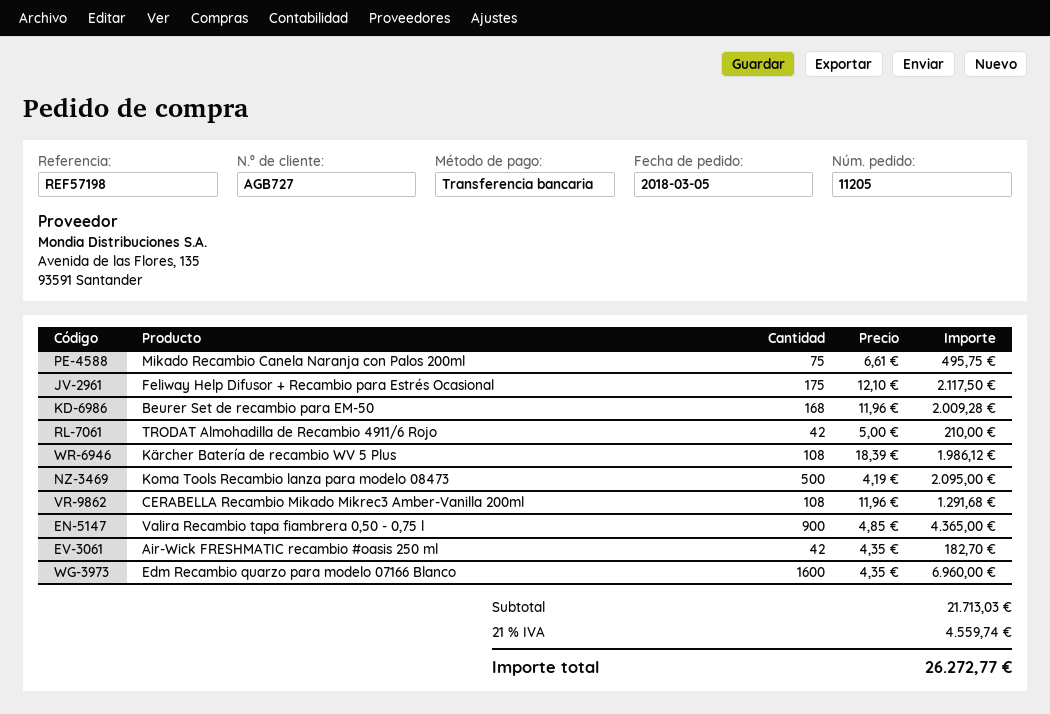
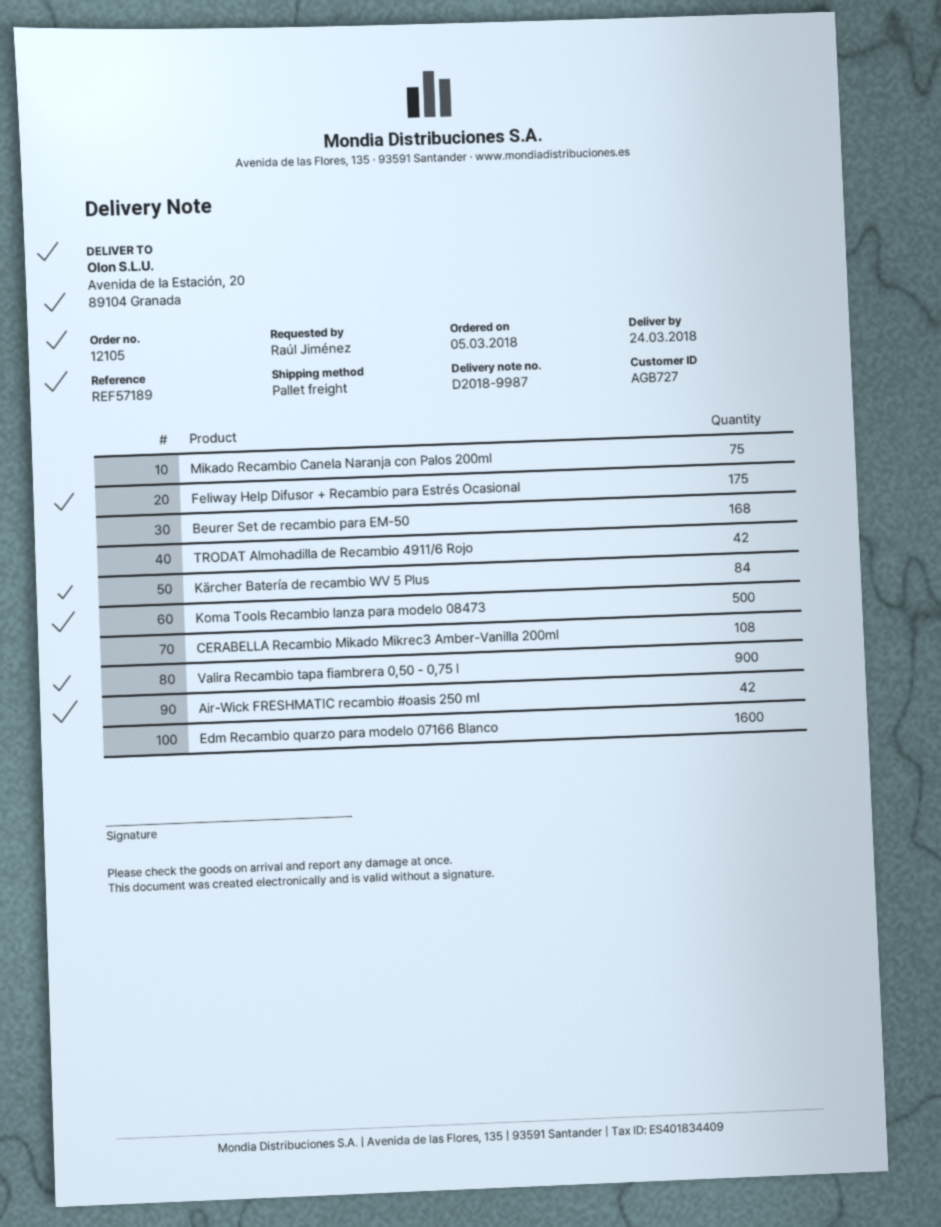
order number: 11205 -> 12105
reference: REF57198 -> REF57189
Kärcher Batería de recambio WV 5 Plus: 108 -> 84

